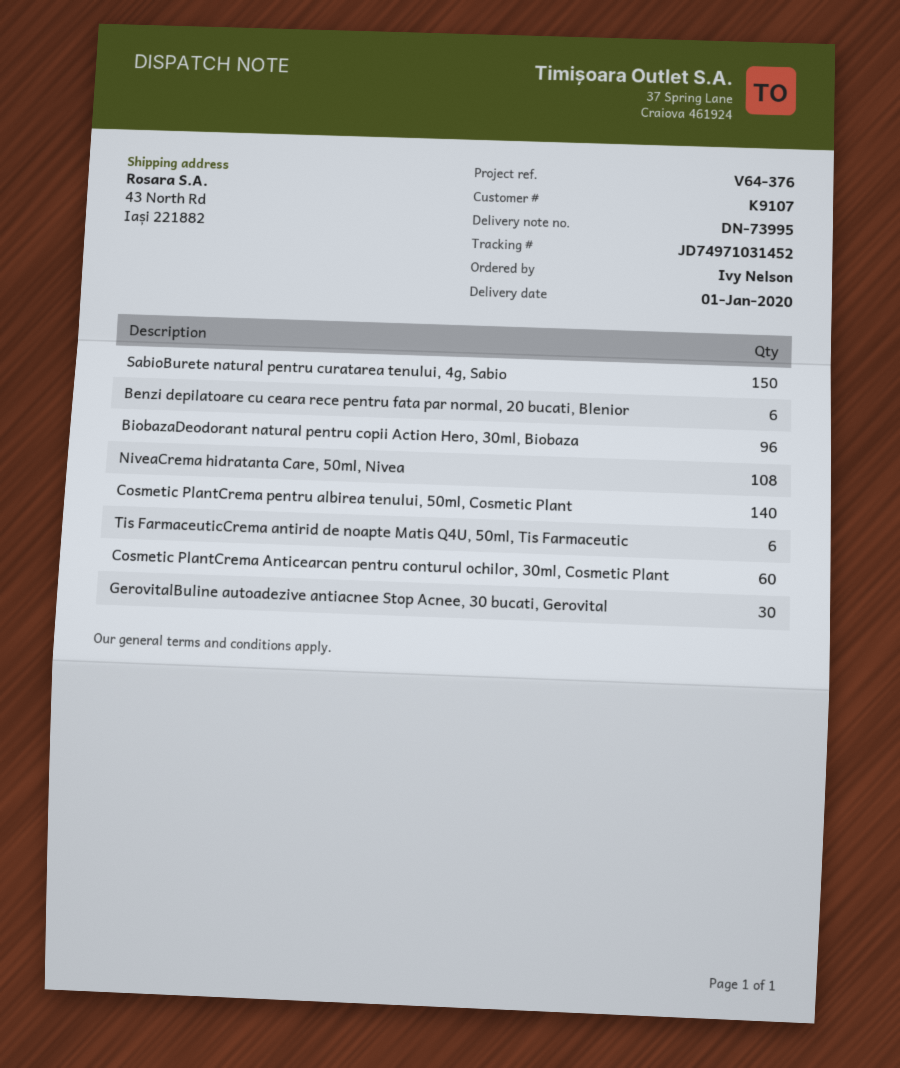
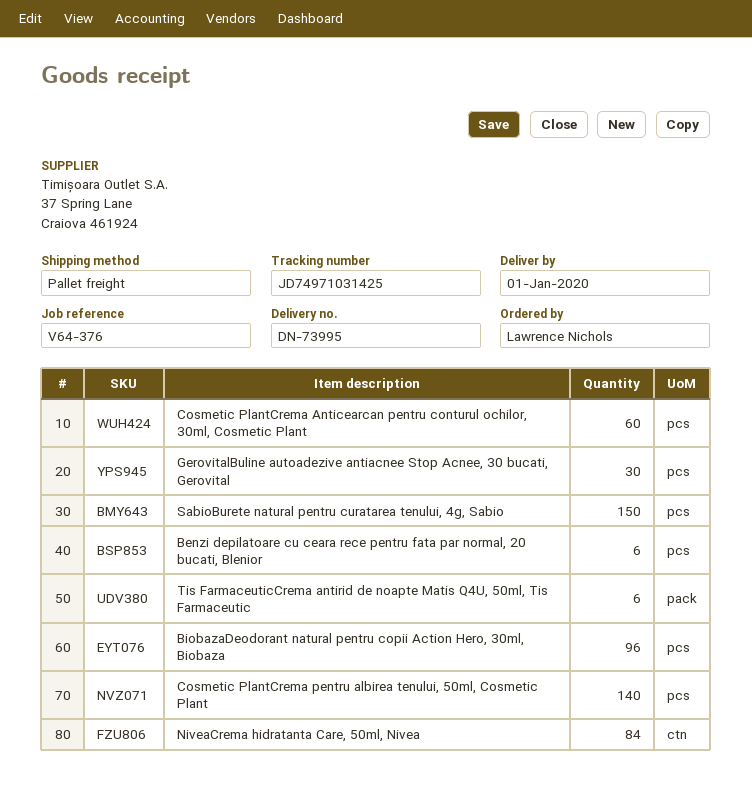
ordered by: Ivy Nelson -> Lawrence Nichols
tracking number: JD74971031452 -> JD74971031425
NiveaCrema hidratanta Care, 50ml, Nivea: 108 -> 84

